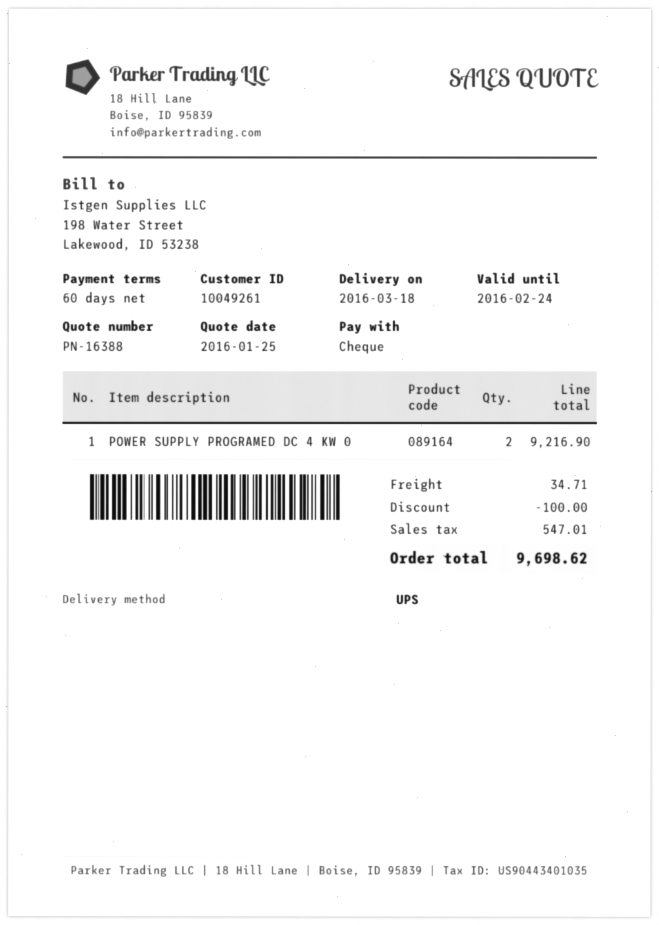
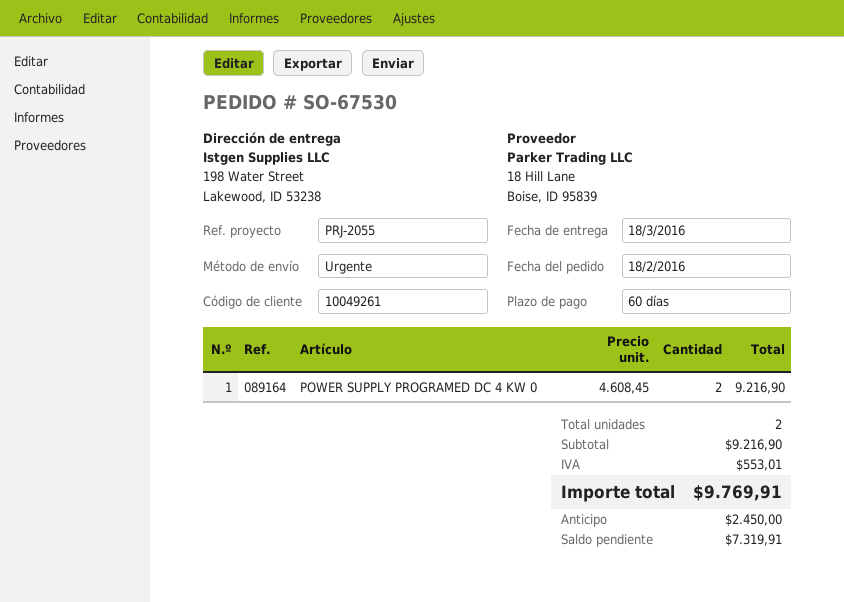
shipping method: UPS -> express
discount: 100.00 -> none
shipping: 34.71 -> none
tax: 547.01 -> 553.01
total: 9698.62 -> 9769.91

